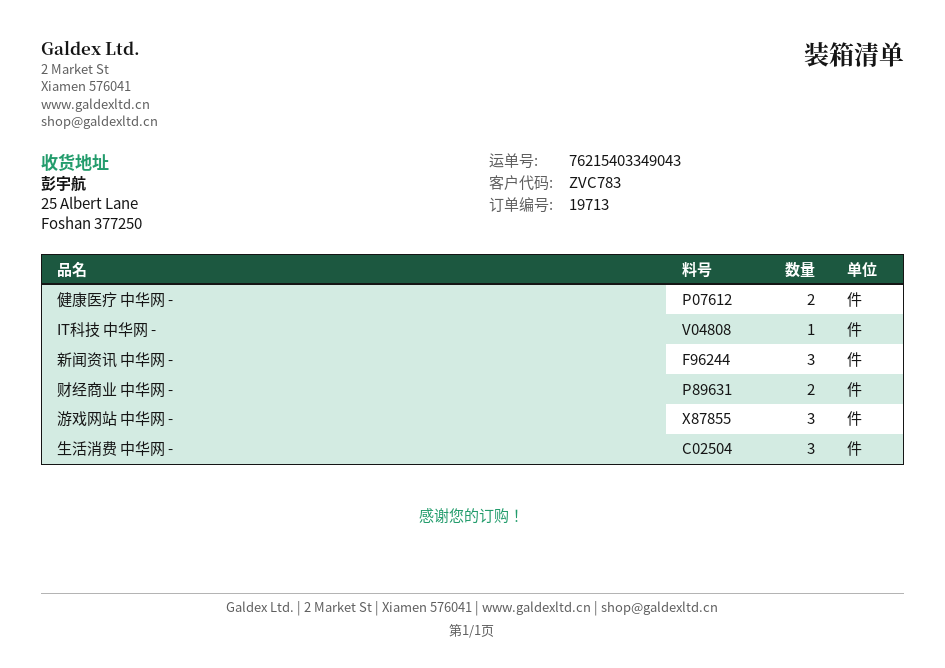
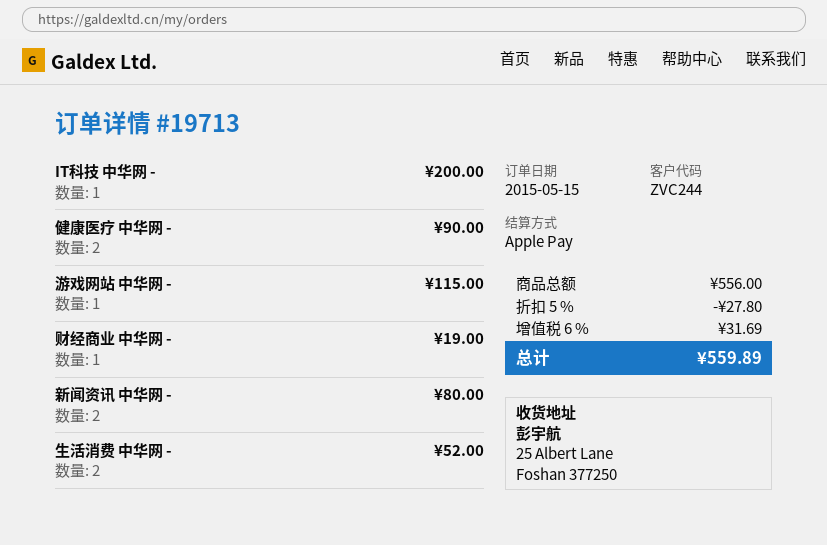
customer number: ZVC783 -> ZVC244
新闻资讯 中华网 -: 3 -> 2
财经商业 中华网 -: 2 -> 1
游戏网站 中华网 -: 3 -> 1
生活消费 中华网 -: 3 -> 2

